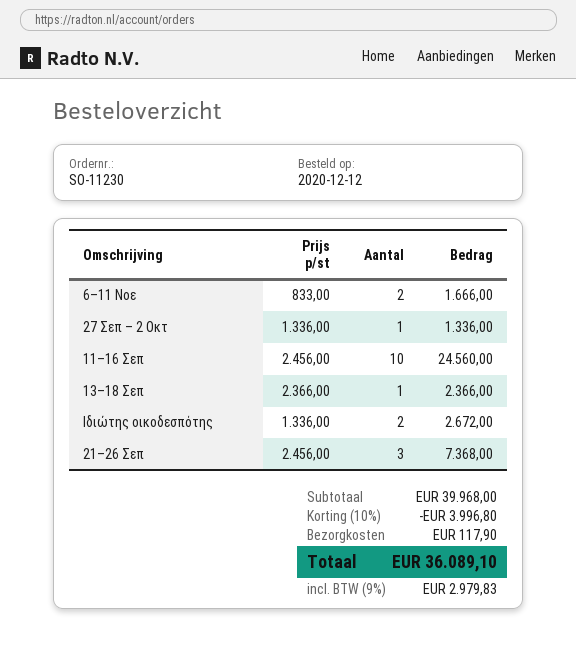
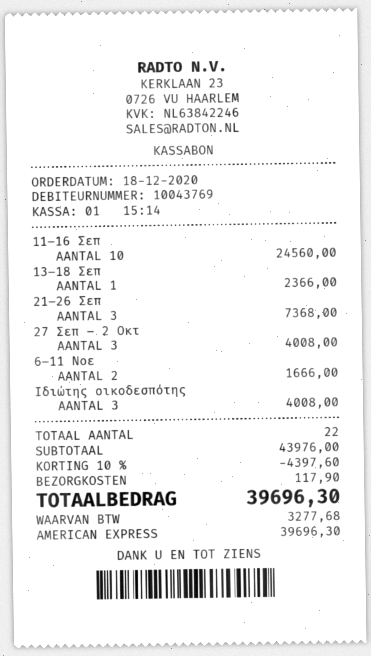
order date: 2020-12-12 -> 2020-12-18
27 Σεπ – 2 Οκτ: 1 for 1336.00 -> 3 for 4008.00
Ιδιώτης οικοδεσπότης: 2 for 2672.00 -> 3 for 4008.00
subtotal: 39968.00 -> 43976.00
discount: 10% = 3996.80 -> 10% = 4397.60
tax: 2979.83 -> 3277.68
total: 36089.10 -> 39696.30

